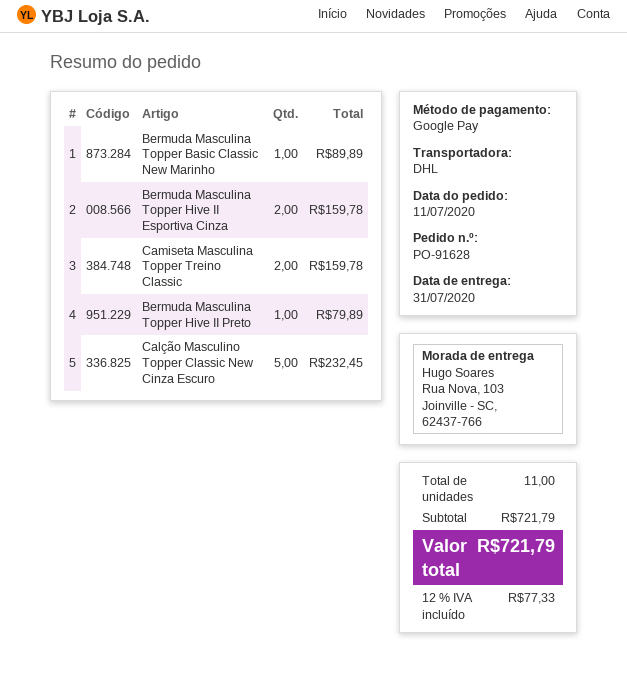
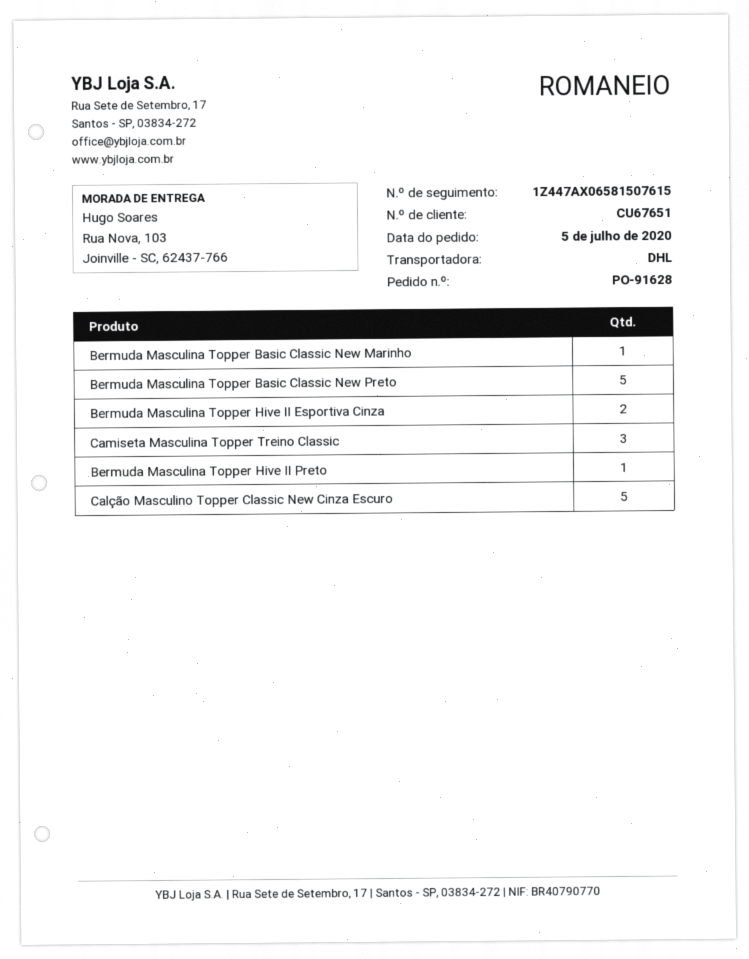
order date: 2020-07-11 -> 2020-07-05
Camiseta Masculina Topper Treino Classic: 2 -> 3
Bermuda Masculina Topper Basic Classic New Preto: none -> 5

